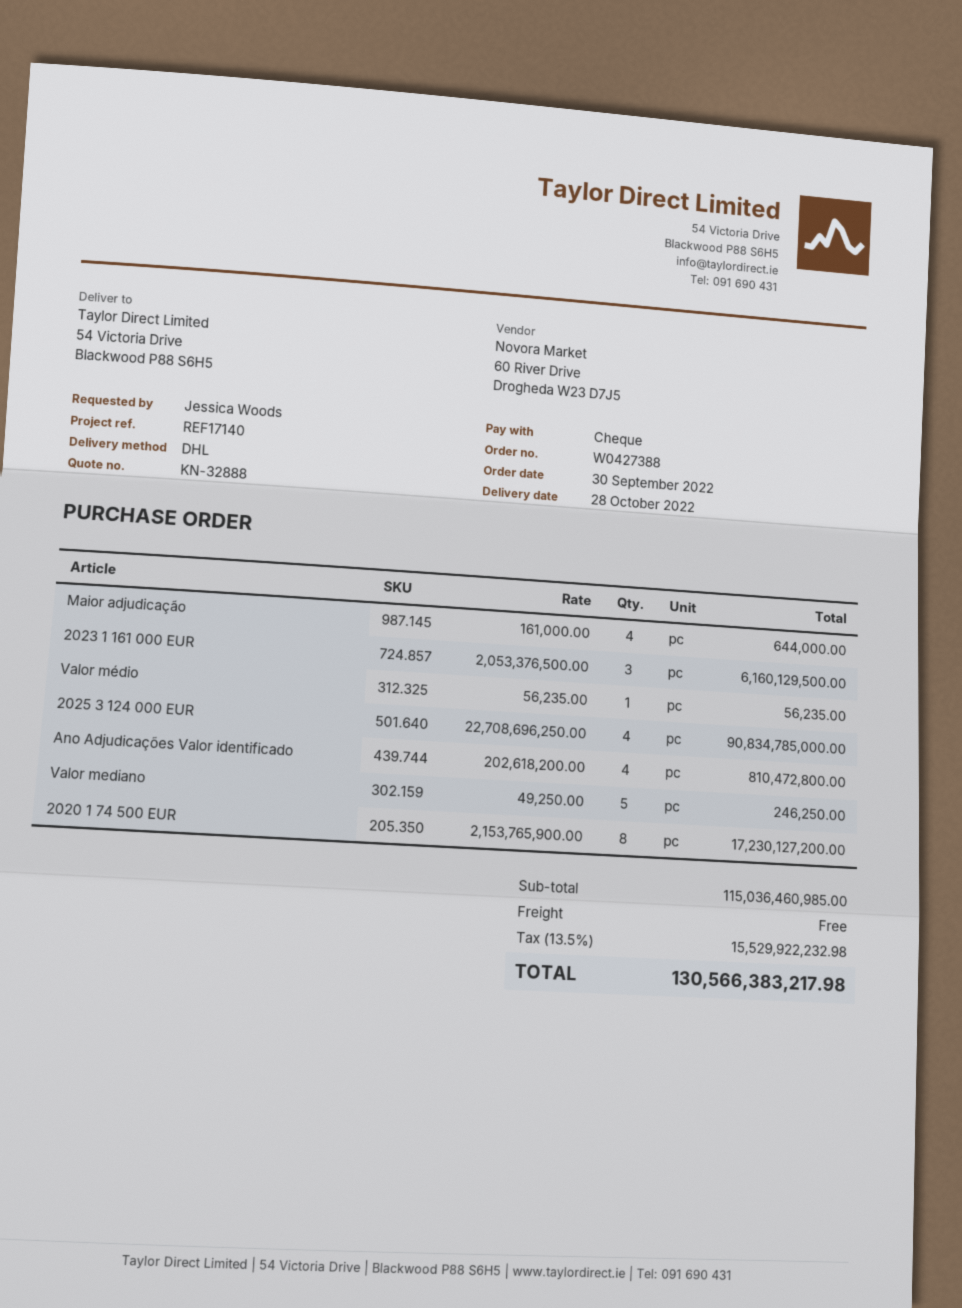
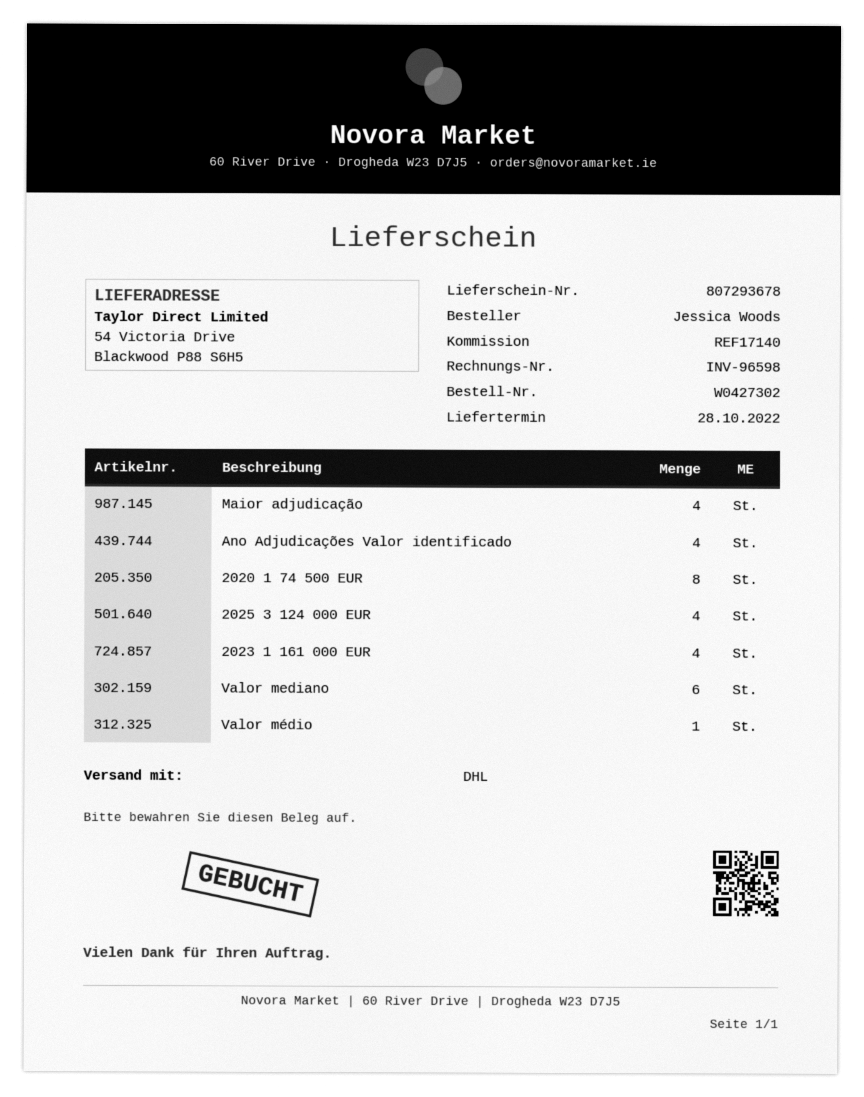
order number: W0427388 -> W0427302
2023 1 161 000 EUR: 3 -> 4
Valor mediano: 5 -> 6

